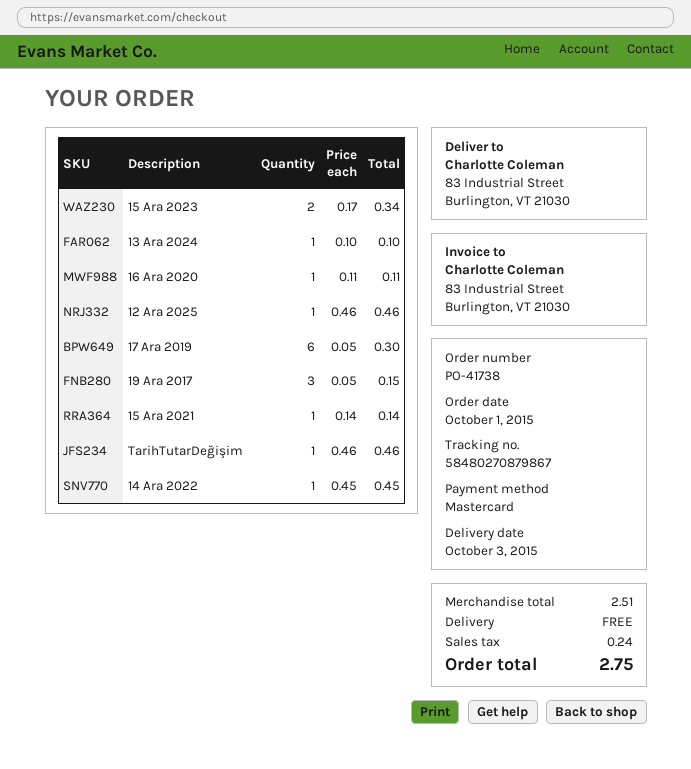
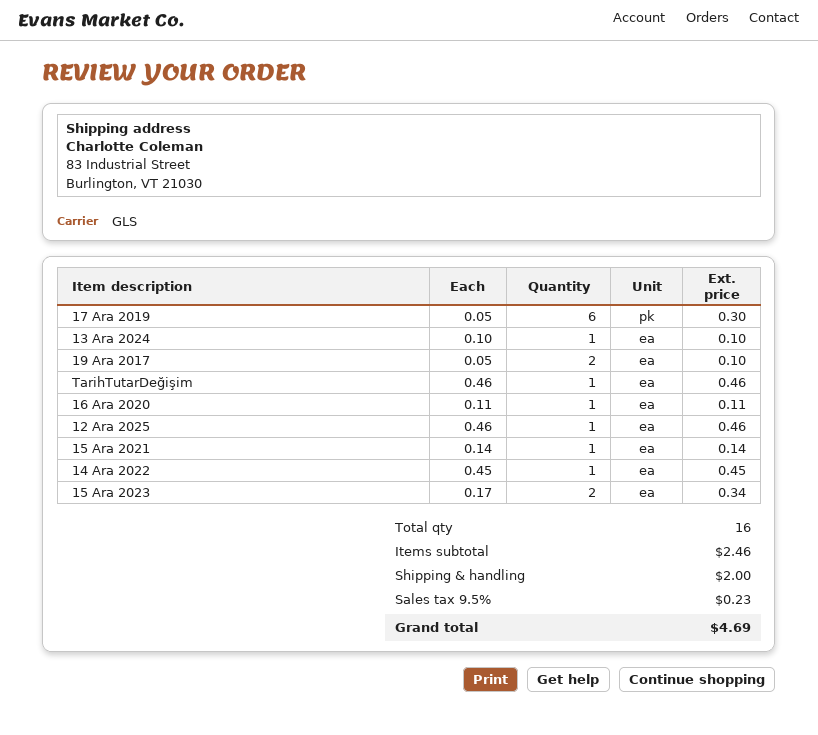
19 Ara 2017: 3 x 0.05 = 0.15 -> 2 x 0.05 = 0.10
subtotal: 2.51 -> 2.46
shipping: 0.00 -> 2.00
tax: 0.24 -> 0.23
total: 2.75 -> 4.69

